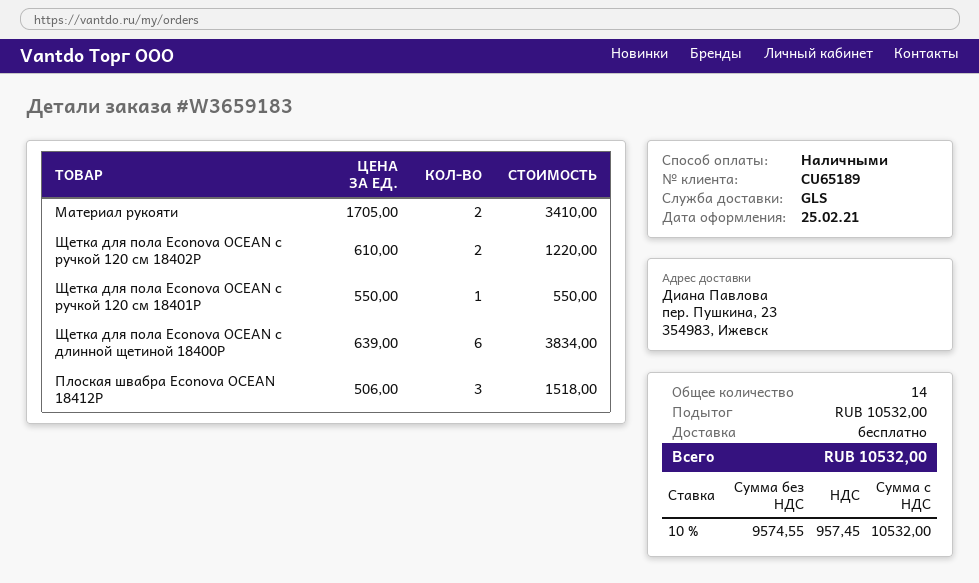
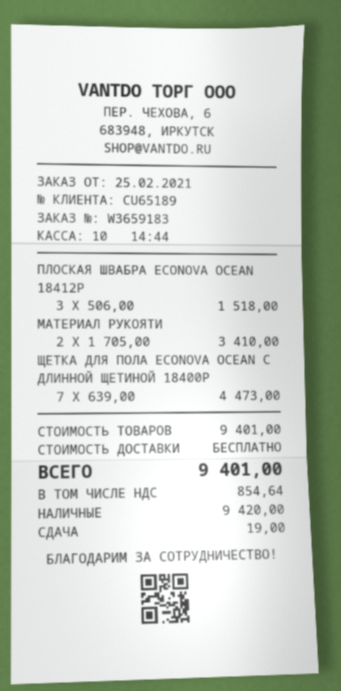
Щетка для пола Econova OCEAN с ручкой 120 см 18402P: 2 x 610.00 = 1220.00 -> none
Щетка для пола Econova OCEAN с ручкой 120 см 18401P: 1 x 550.00 = 550.00 -> none
Щетка для пола Econova OCEAN с длинной щетиной 18400P: 6 x 639.00 = 3834.00 -> 7 x 639.00 = 4473.00
subtotal: 10532.00 -> 9401.00
tax: 957.45 -> 854.64
total: 10532.00 -> 9401.00

